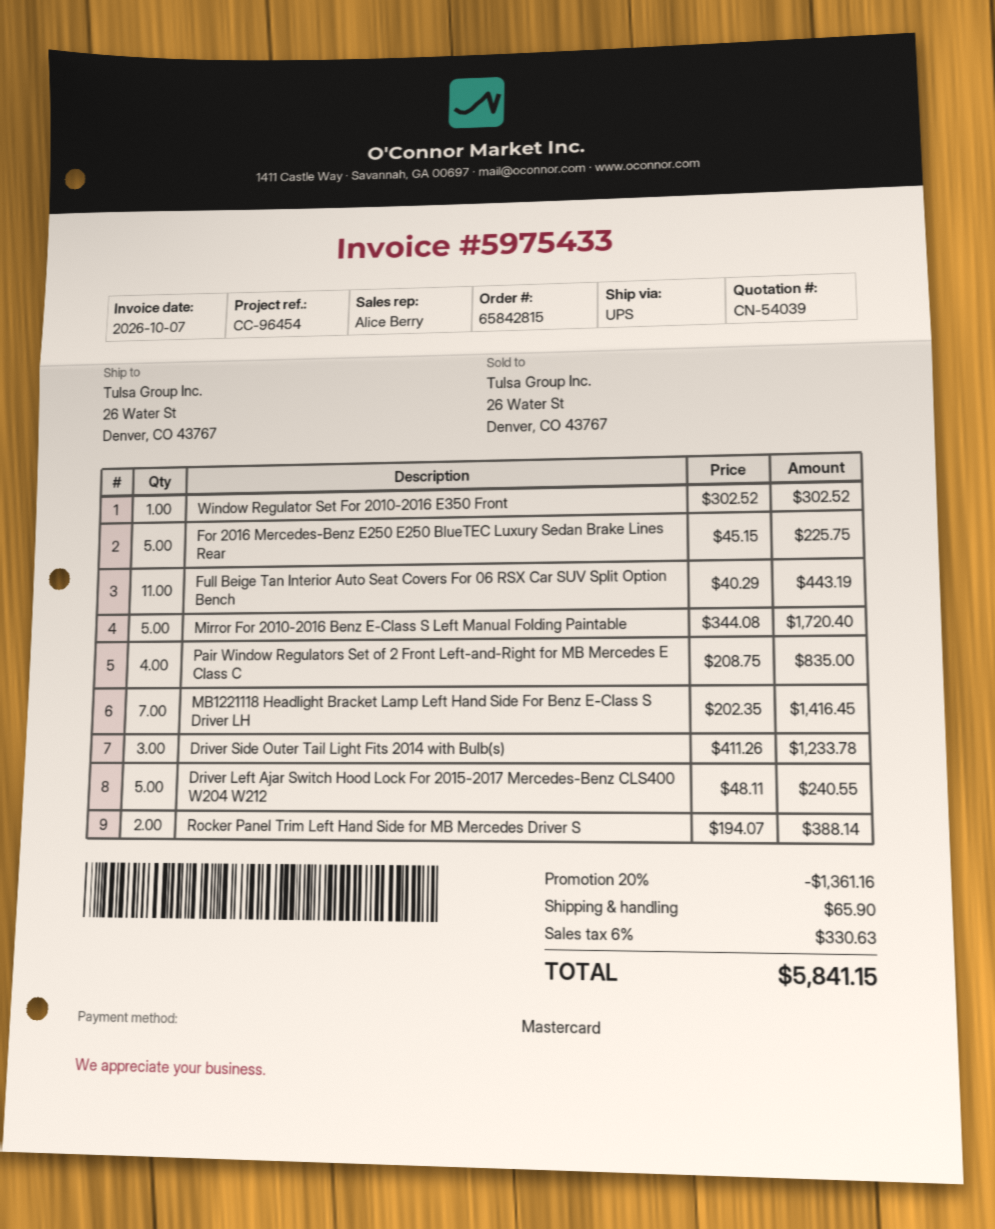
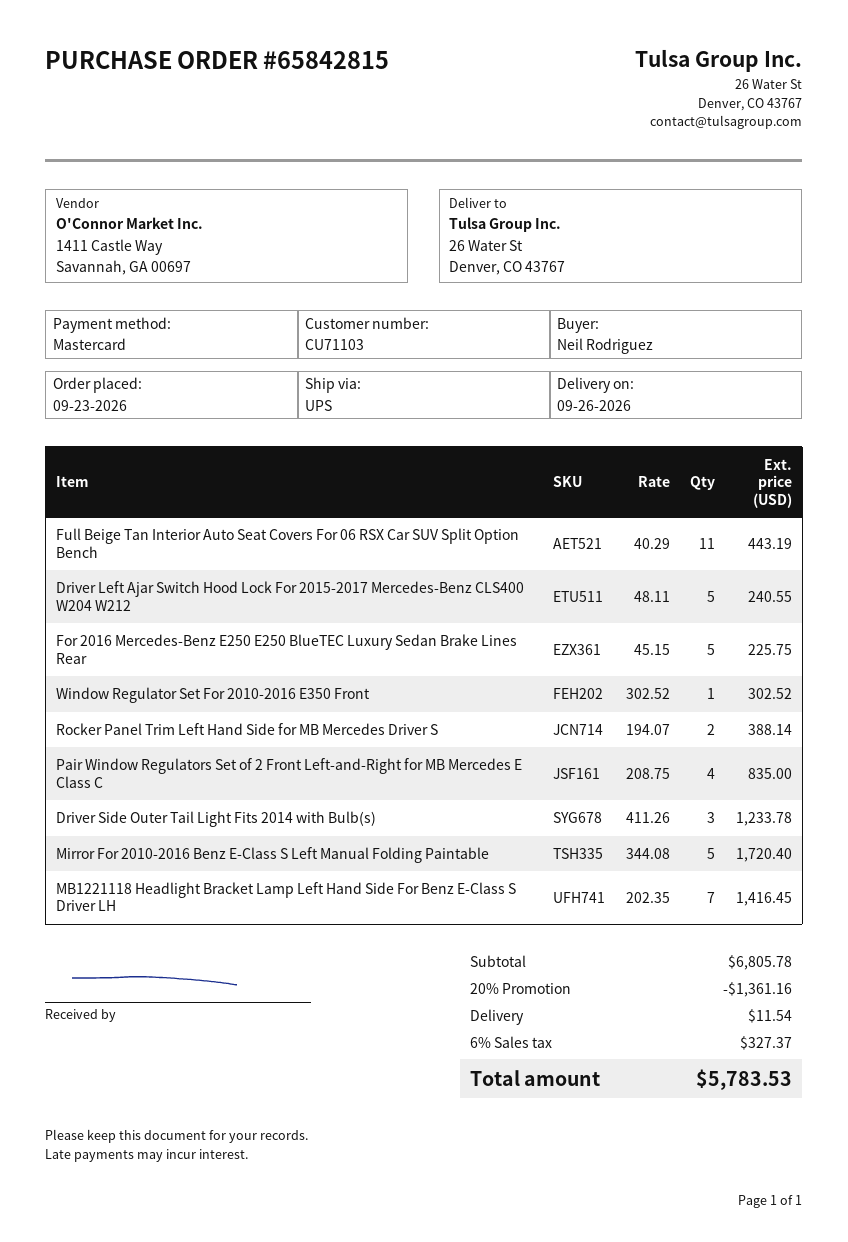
shipping: 65.90 -> 11.54
tax: 6% = 330.63 -> 6% = 327.37
total: 5841.15 -> 5783.53

